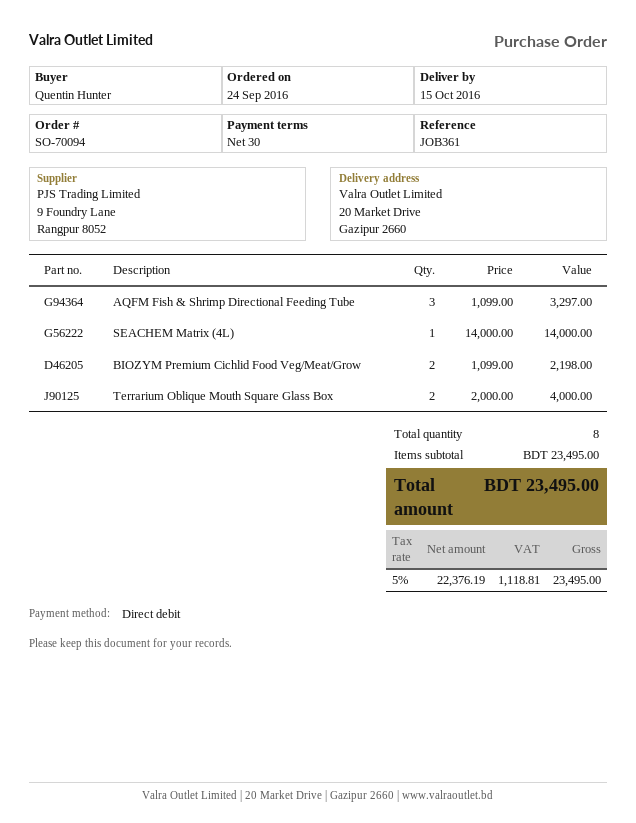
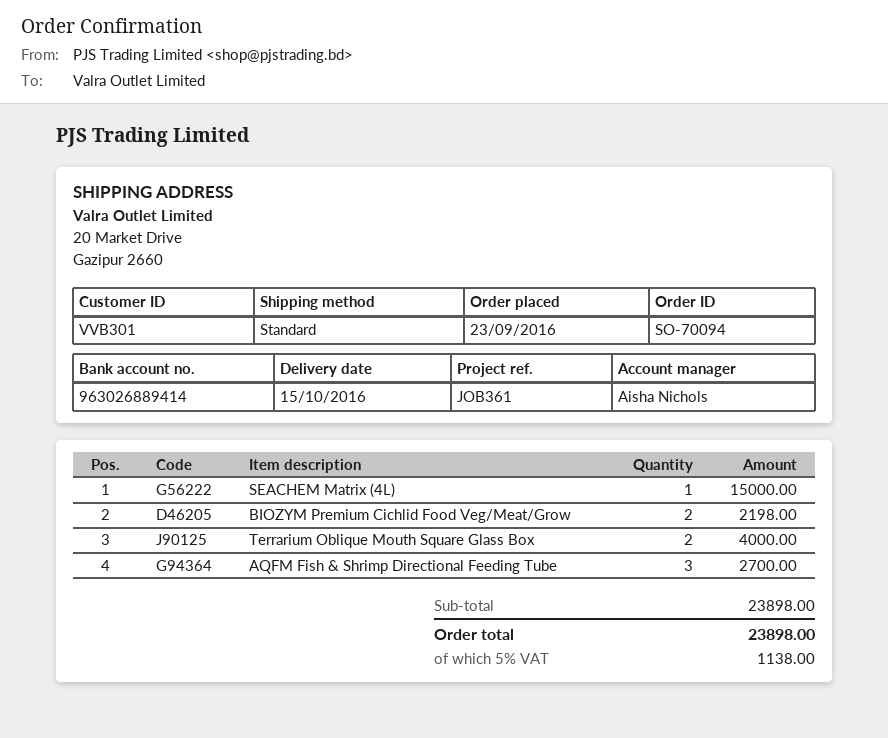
order date: 2016-09-24 -> 2016-09-23
AQFM Fish & Shrimp Directional Feeding Tube: 3 for 3297.00 -> 3 for 2700.00
SEACHEM Matrix (4L): 1 for 14000.00 -> 1 for 15000.00
subtotal: 23495.00 -> 23898.00
tax: 5% = 1118.81 -> 5% = 1138.00
total: 23495.00 -> 23898.00

